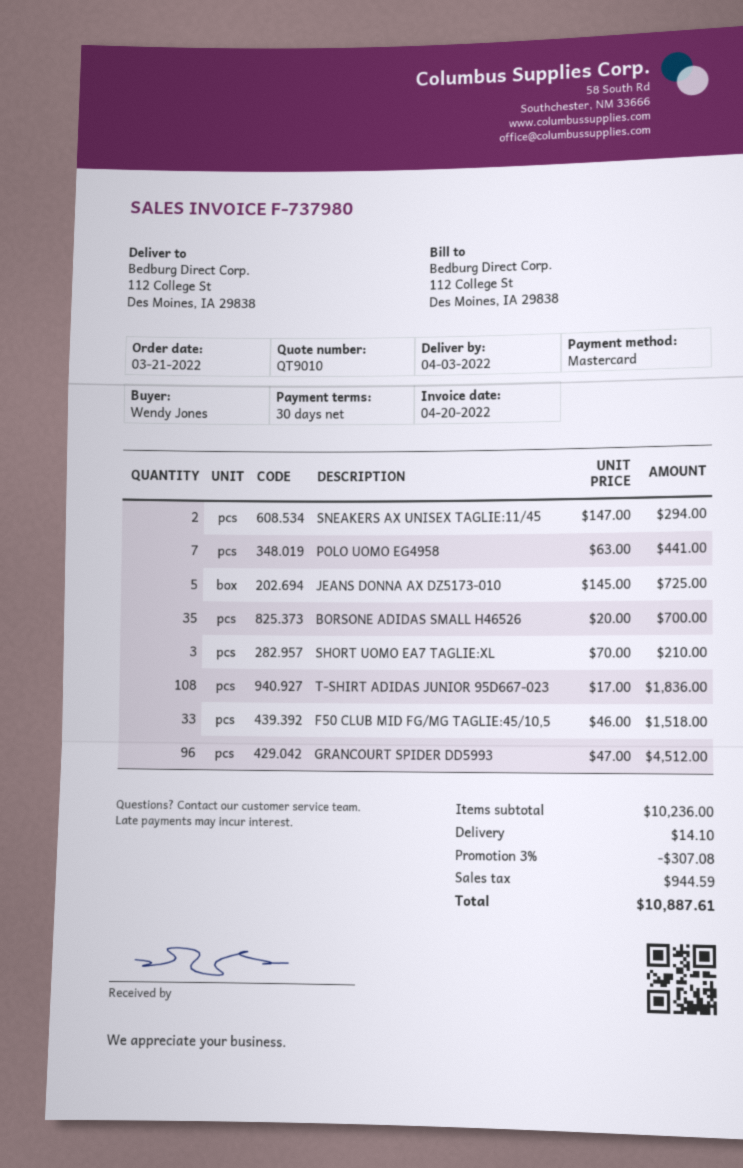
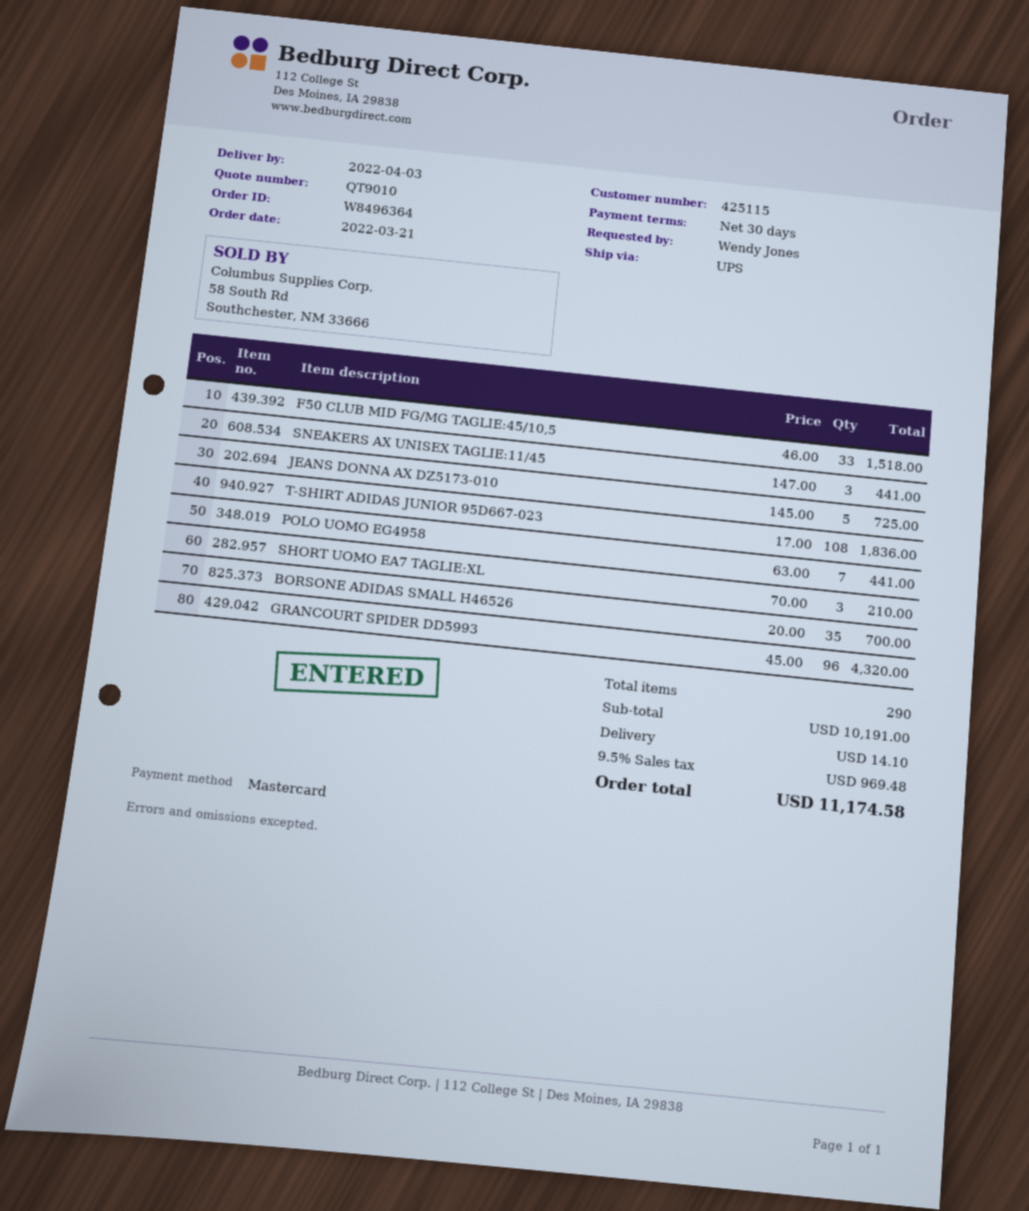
SNEAKERS AX UNISEX TAGLIE:11/45: 2 x 147.00 = 294.00 -> 3 x 147.00 = 441.00
GRANCOURT SPIDER DD5993: 96 x 47.00 = 4512.00 -> 96 x 45.00 = 4320.00
subtotal: 10236.00 -> 10191.00
discount: 3% = 307.08 -> none
tax: 944.59 -> 969.48
total: 10887.61 -> 11174.58

